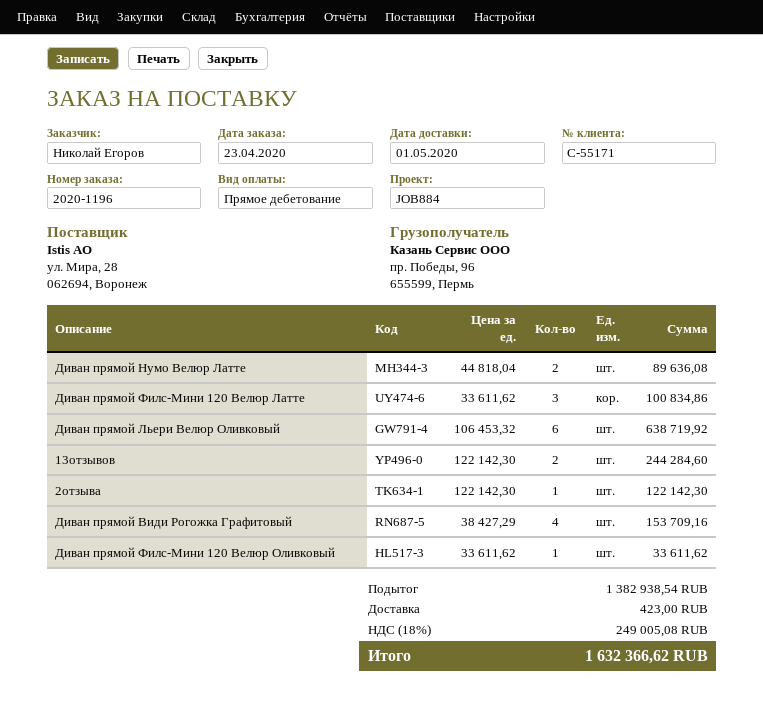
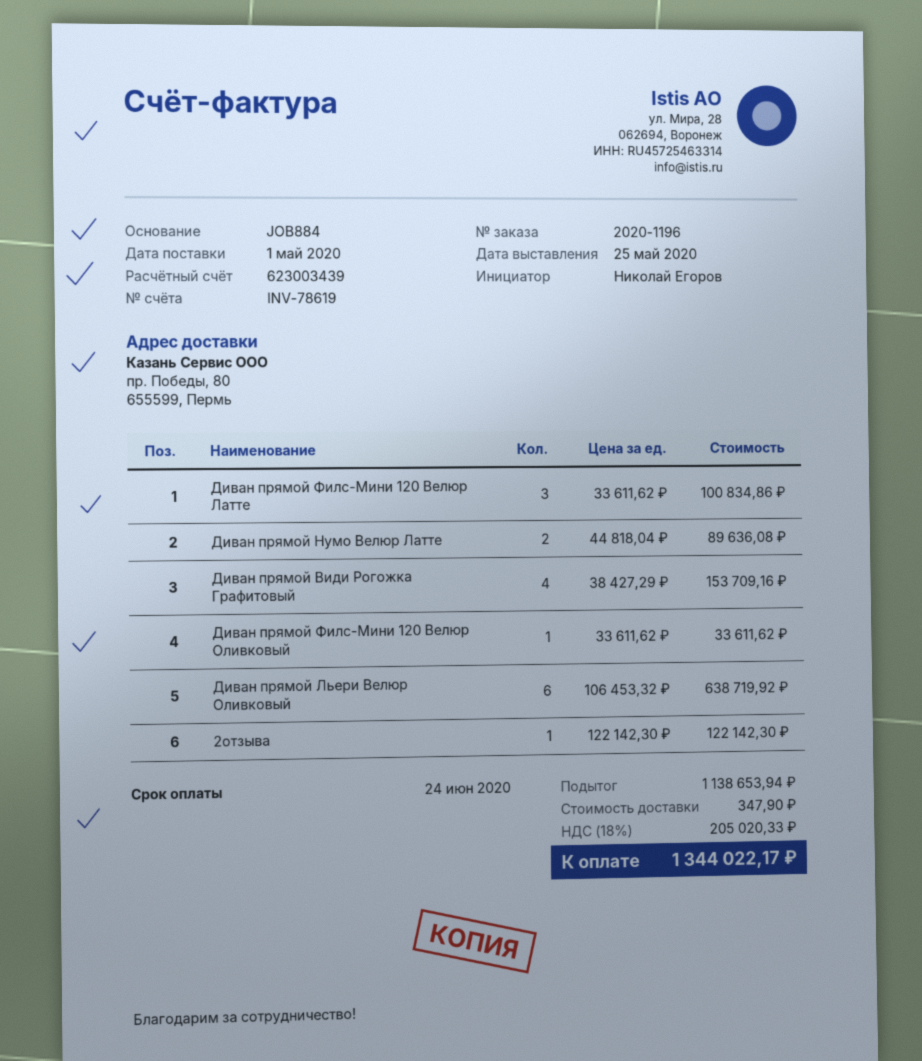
ship to: пр. Победы, 96, 655599, Пермь -> пр. Победы, 80, 655599, Пермь
13отзывов: 2 x 122142.30 = 244284.60 -> none
subtotal: 1382938.54 -> 1138653.94
shipping: 423.00 -> 347.90
tax: 18% = 249005.08 -> 18% = 205020.33
total: 1632366.62 -> 1344022.17

